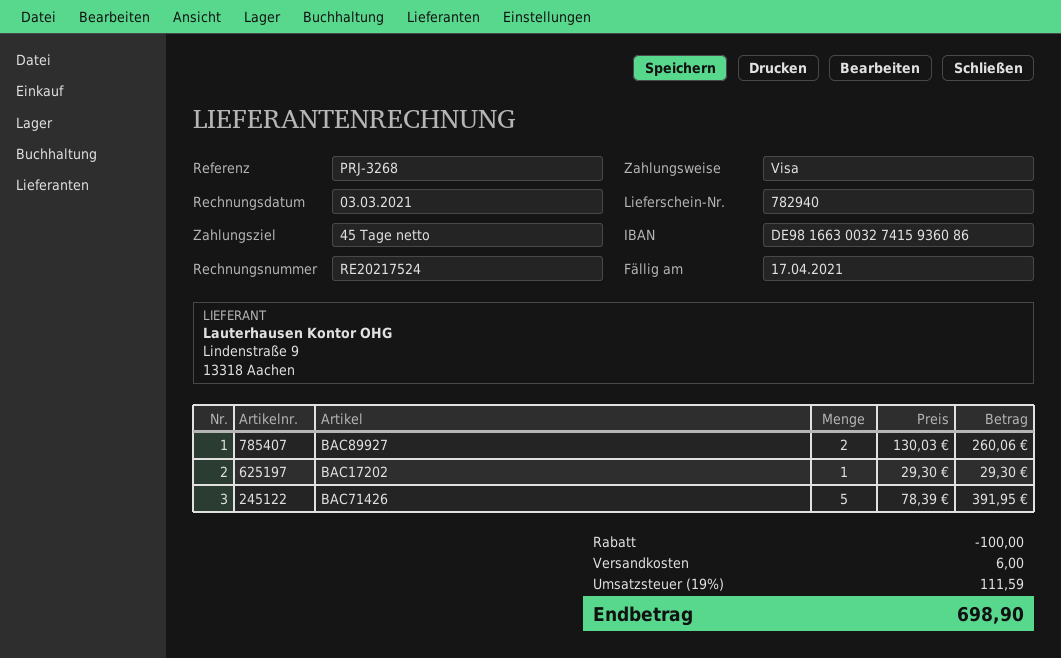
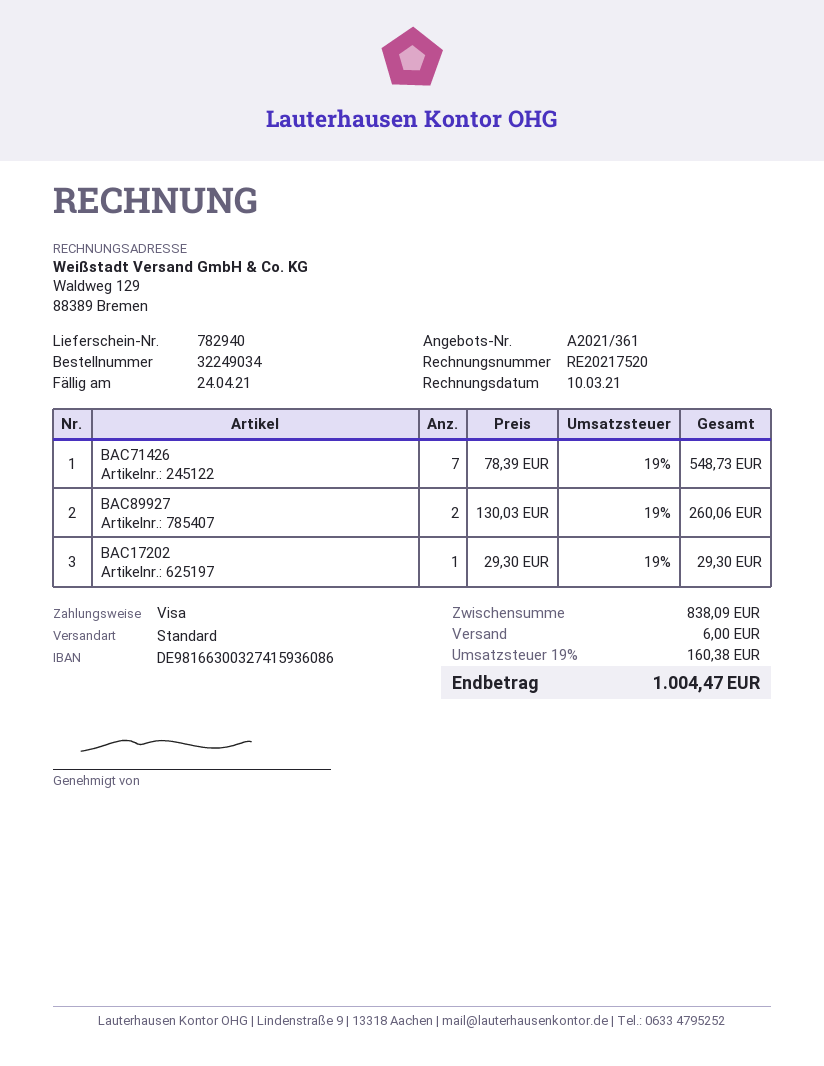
invoice number: RE20217524 -> RE20217520
invoice date: 2021-03-03 -> 2021-03-10
due date: 2021-04-17 -> 2021-04-24
BAC71426: 5 x 78.39 = 391.95 -> 7 x 78.39 = 548.73
discount: 100.00 -> none
tax: 19% = 111.59 -> 19% = 160.38
total: 698.90 -> 1004.47

